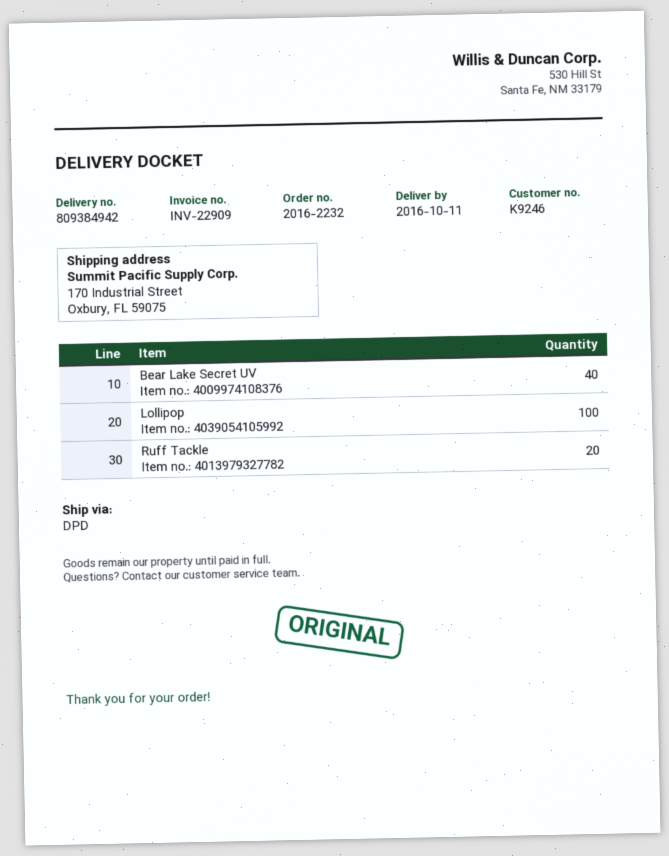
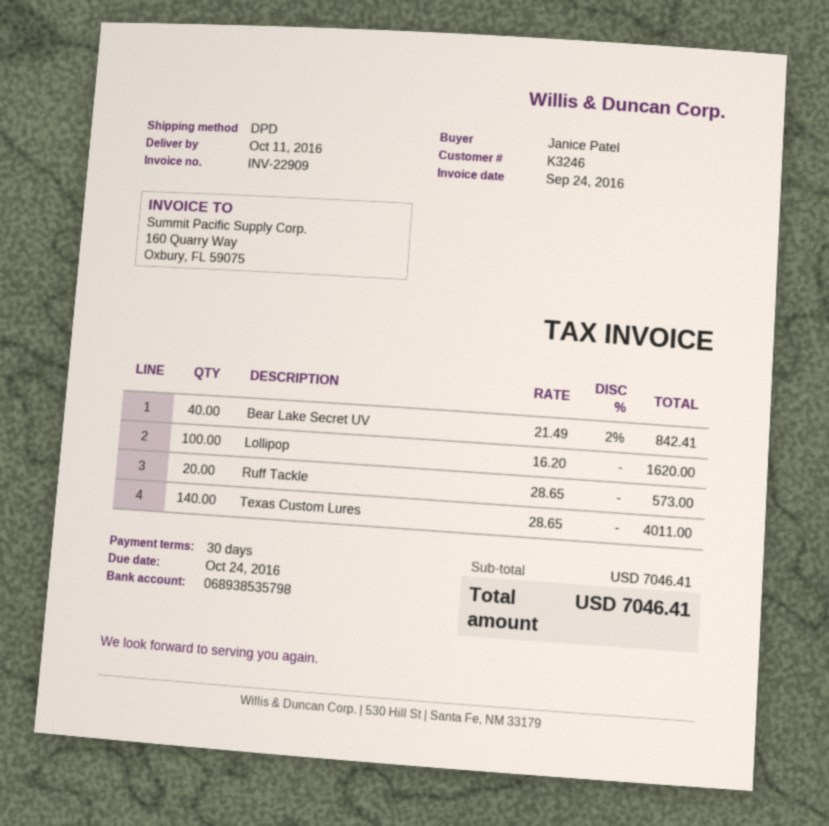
customer number: K9246 -> K3246
Texas Custom Lures: none -> 140

